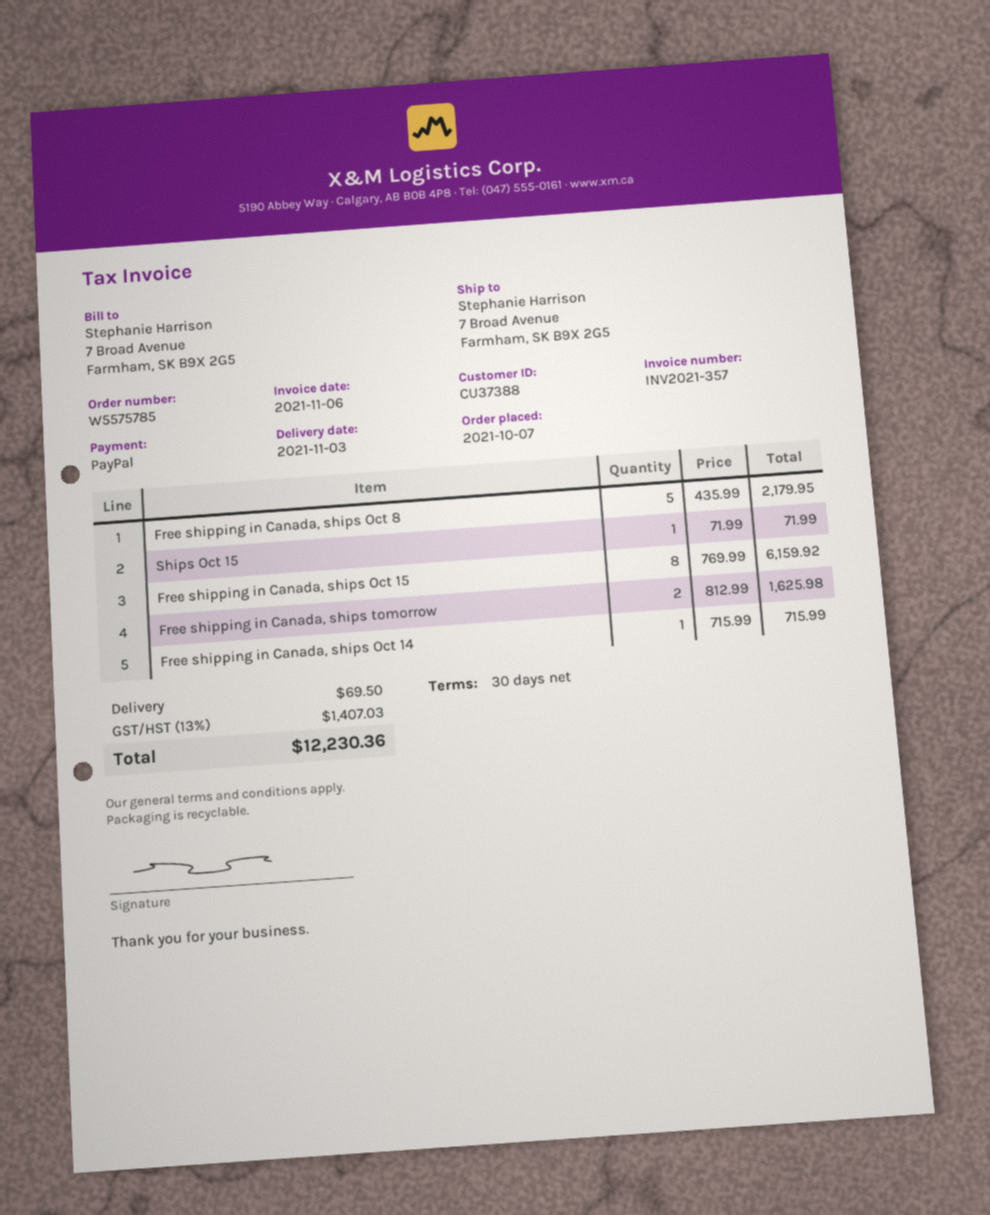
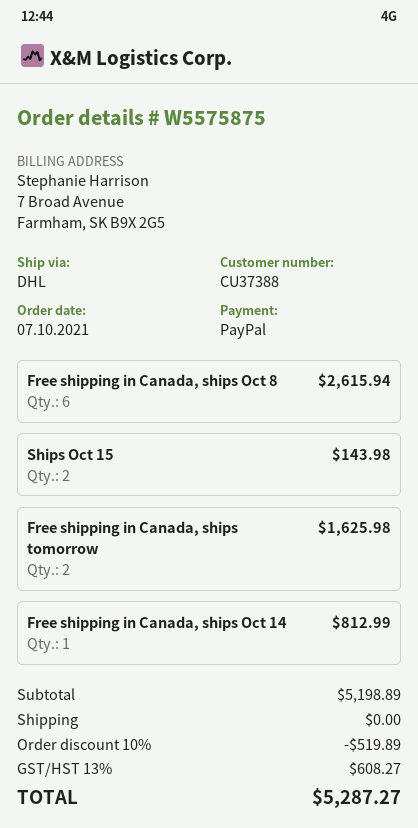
order number: W5575785 -> W5575875
Free shipping in Canada, ships Oct 8: 5 for 2179.95 -> 6 for 2615.94
Ships Oct 15: 1 for 71.99 -> 2 for 143.98
Free shipping in Canada, ships Oct 15: 8 for 6159.92 -> none
Free shipping in Canada, ships Oct 14: 1 for 715.99 -> 1 for 812.99
discount: none -> 10% = 519.89
shipping: 69.50 -> 0.00
tax: 13% = 1407.03 -> 13% = 608.27
total: 12230.36 -> 5287.27

